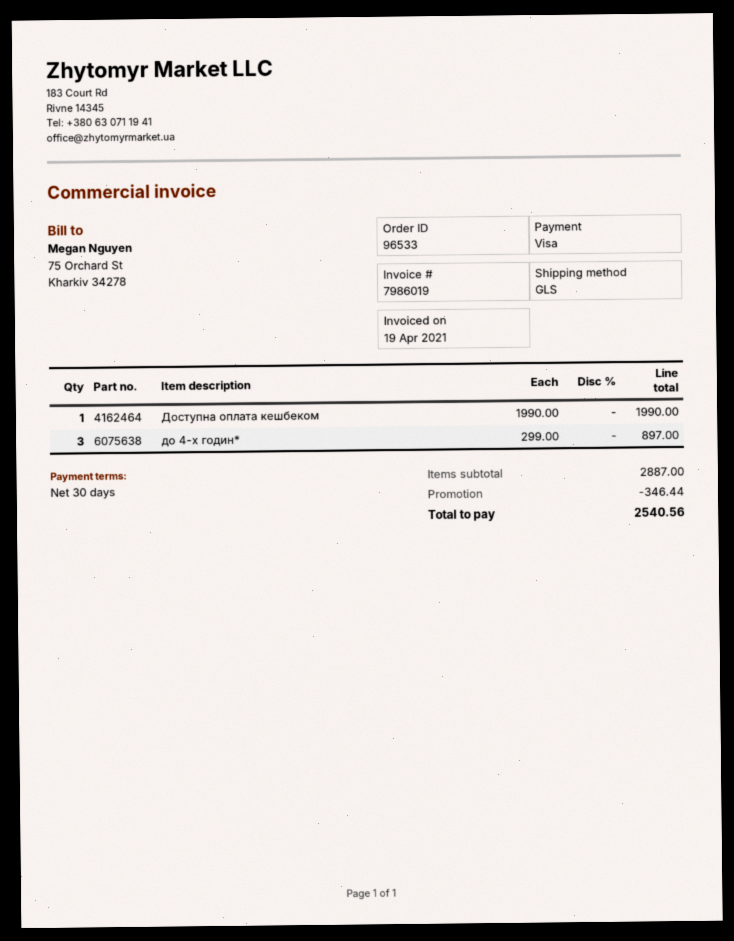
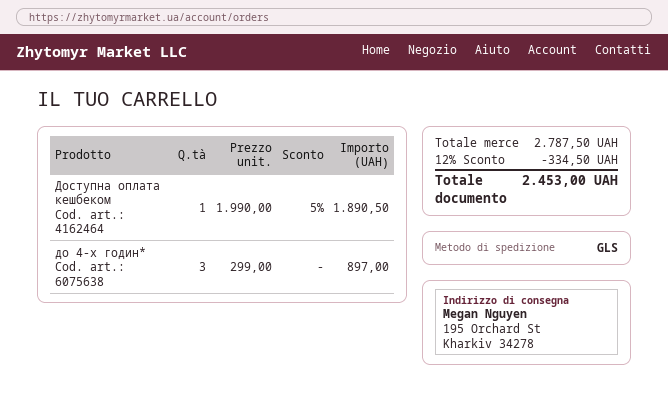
Доступна оплата кешбеком: 1 x 1990.00 = 1990.00 -> 1 x 1990.00 - 5% = 1890.50
subtotal: 2887.00 -> 2787.50
discount: 346.44 -> 334.50
total: 2540.56 -> 2453.00

